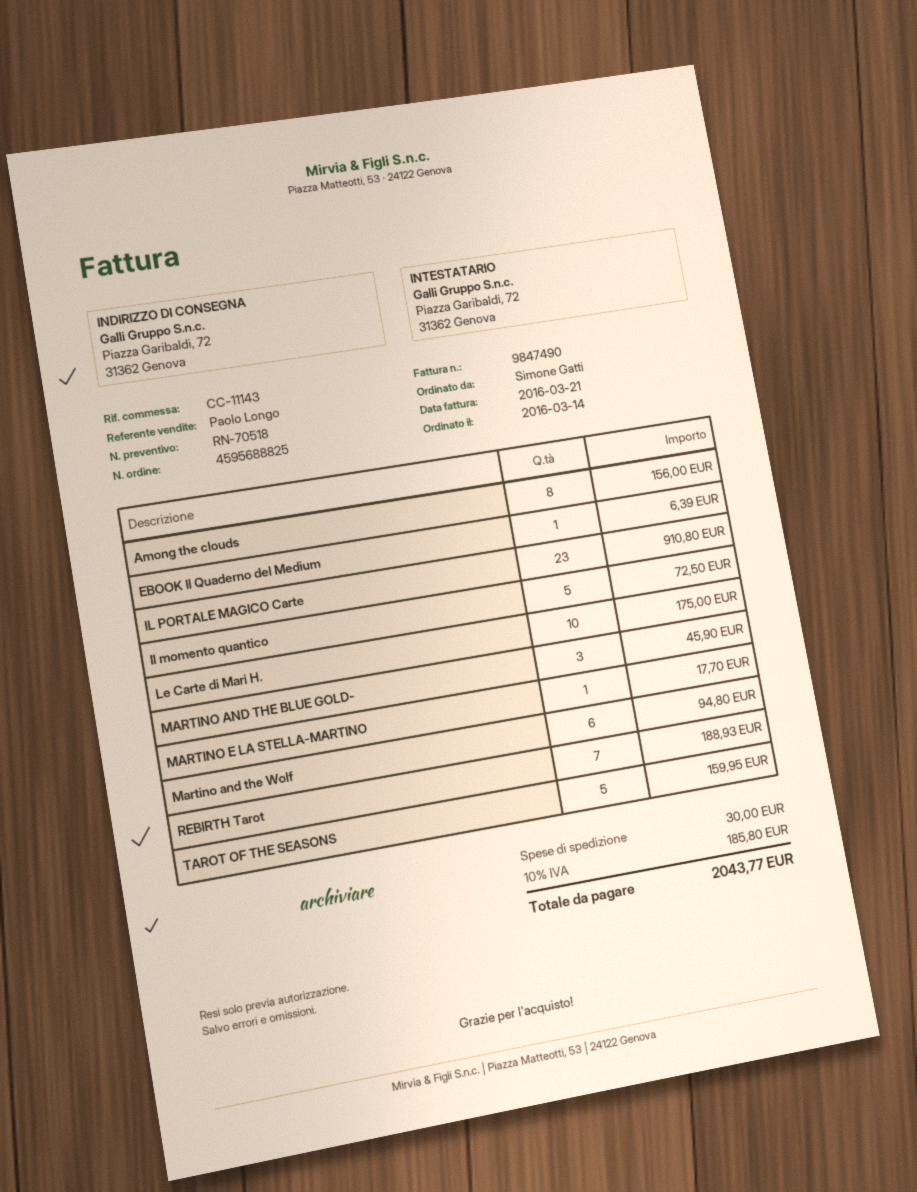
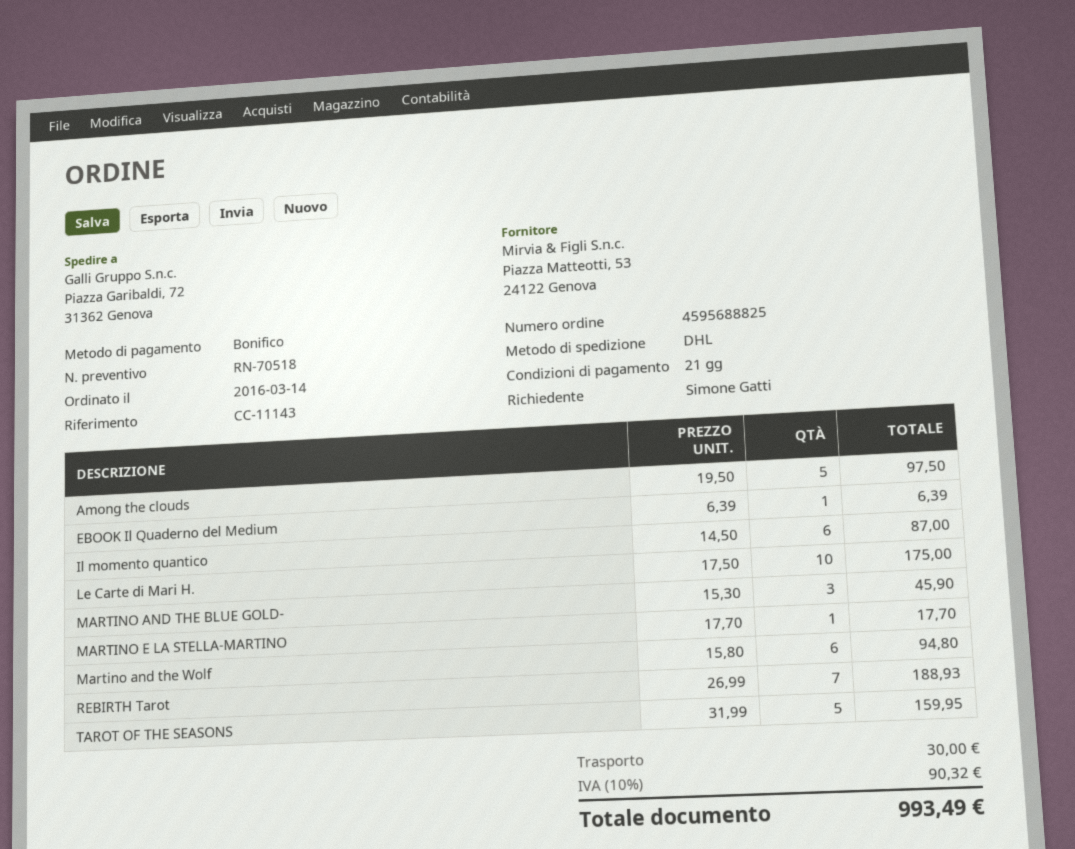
Among the clouds: 8 for 156.00 -> 5 for 97.50
IL PORTALE MAGICO Carte: 23 for 910.80 -> none
Il momento quantico: 5 for 72.50 -> 6 for 87.00
tax: 10% = 185.80 -> 10% = 90.32
total: 2043.77 -> 993.49

